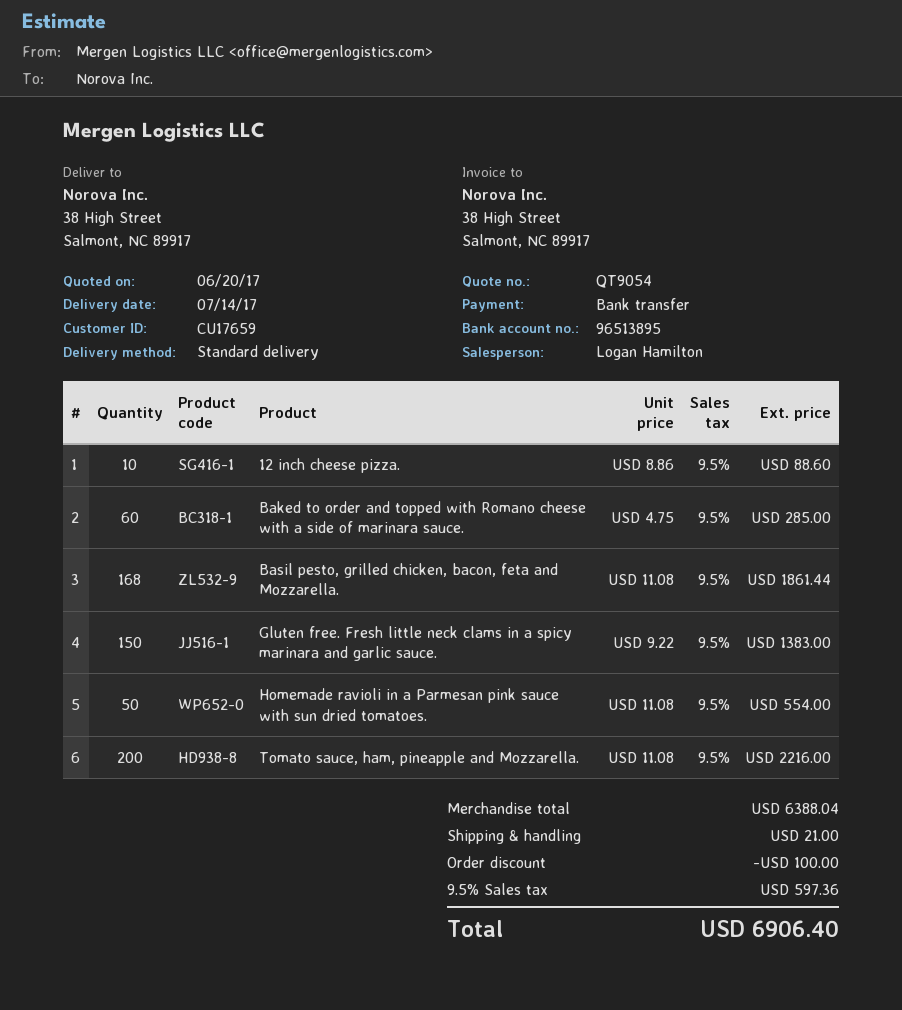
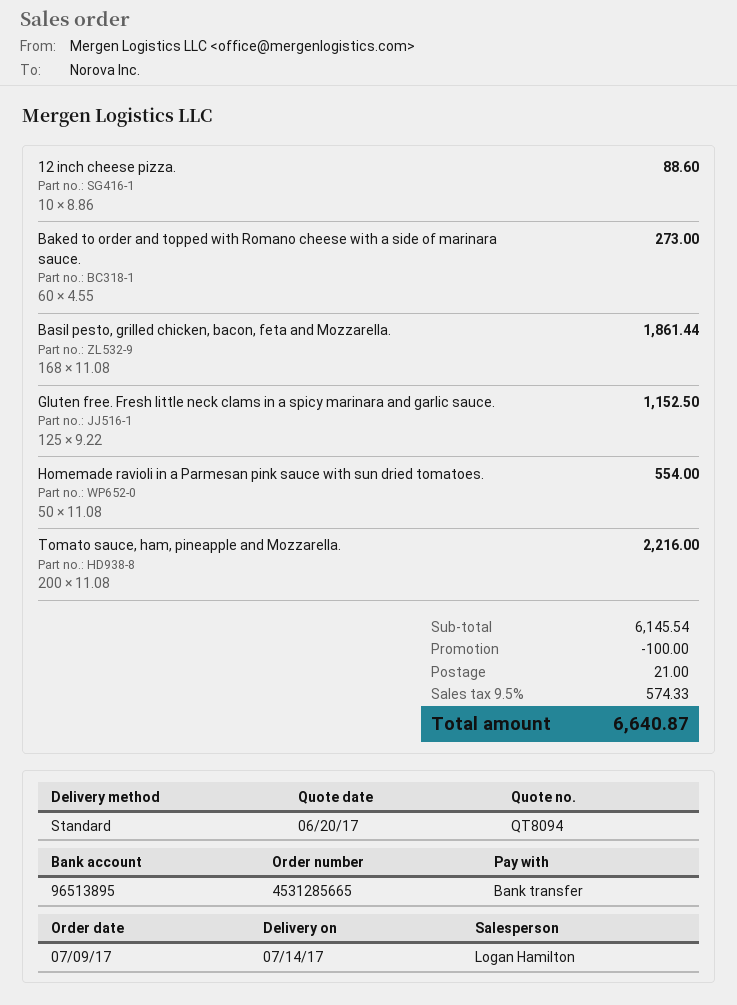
quote number: QT9054 -> QT8094
Baked to order and topped with Romano cheese with a side of marinara sauce.: 60 x 4.75 = 285.00 -> 60 x 4.55 = 273.00
Gluten free. Fresh little neck clams in a spicy marinara and garlic sauce.: 150 x 9.22 = 1383.00 -> 125 x 9.22 = 1152.50
subtotal: 6388.04 -> 6145.54
tax: 9.5% = 597.36 -> 9.5% = 574.33
total: 6906.40 -> 6640.87

